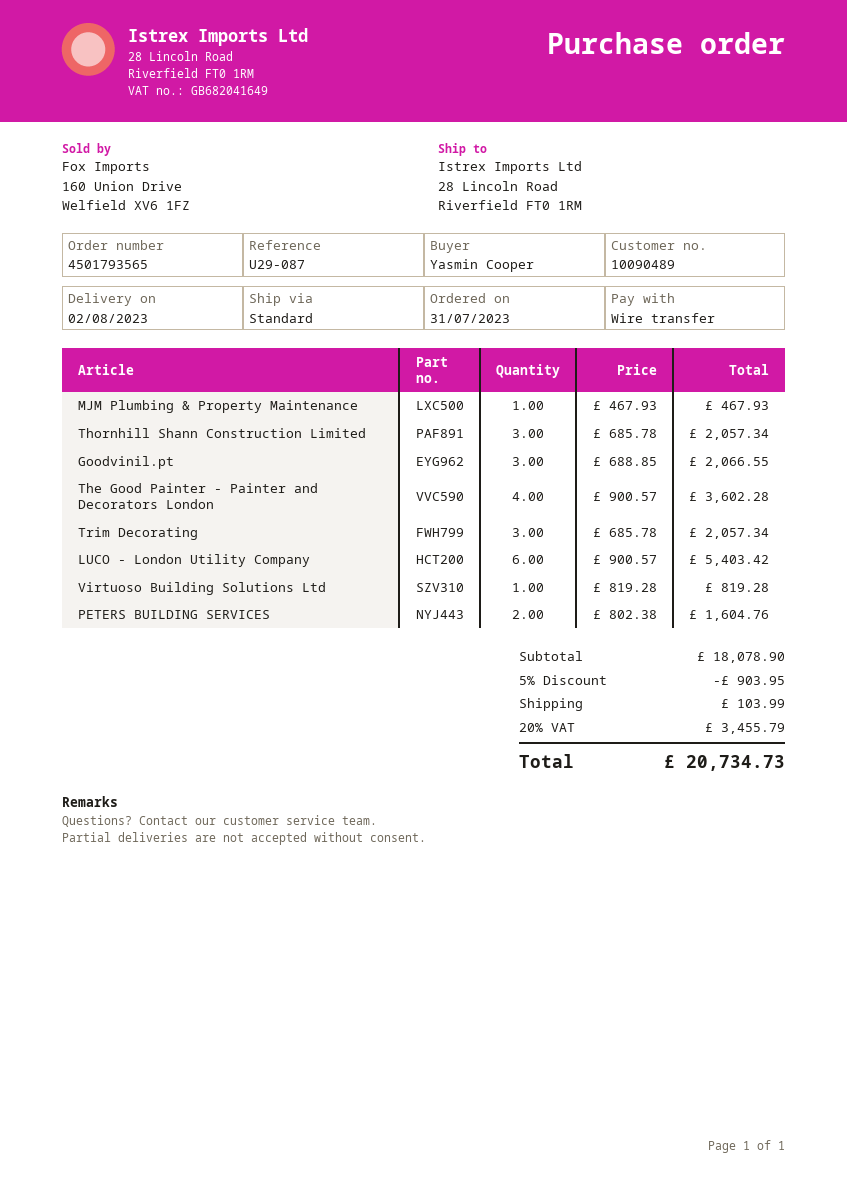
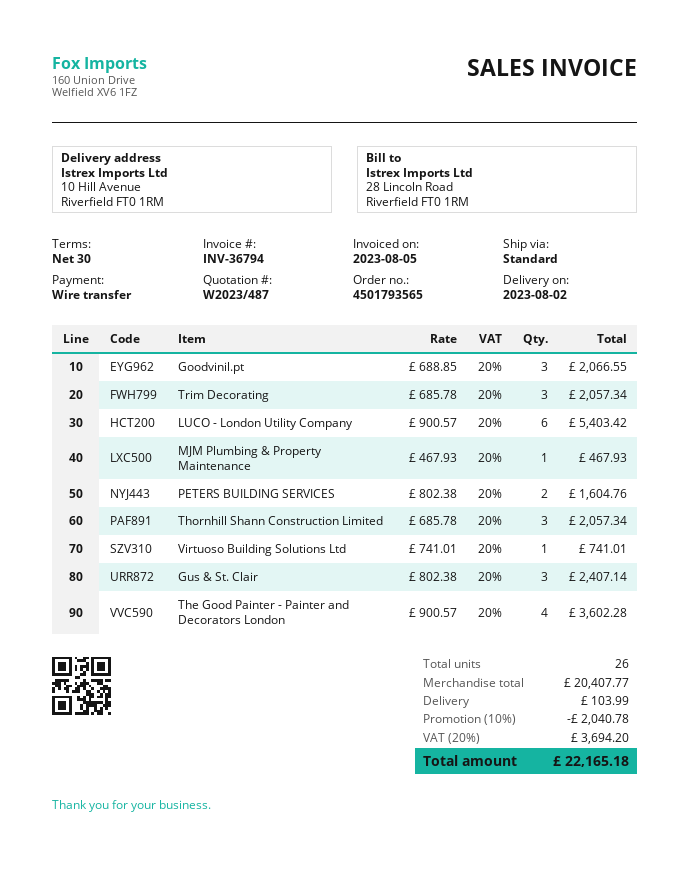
ship to: 28 Lincoln Road, Riverfield FT0 1RM -> 10 Hill Avenue, Riverfield FT0 1RM
Virtuoso Building Solutions Ltd: 1 x 819.28 = 819.28 -> 1 x 741.01 = 741.01
Gus & St. Clair: none -> 3 x 802.38 = 2407.14
subtotal: 18078.90 -> 20407.77
discount: 5% = 903.95 -> 10% = 2040.78
tax: 20% = 3455.79 -> 20% = 3694.20
total: 20734.73 -> 22165.18

